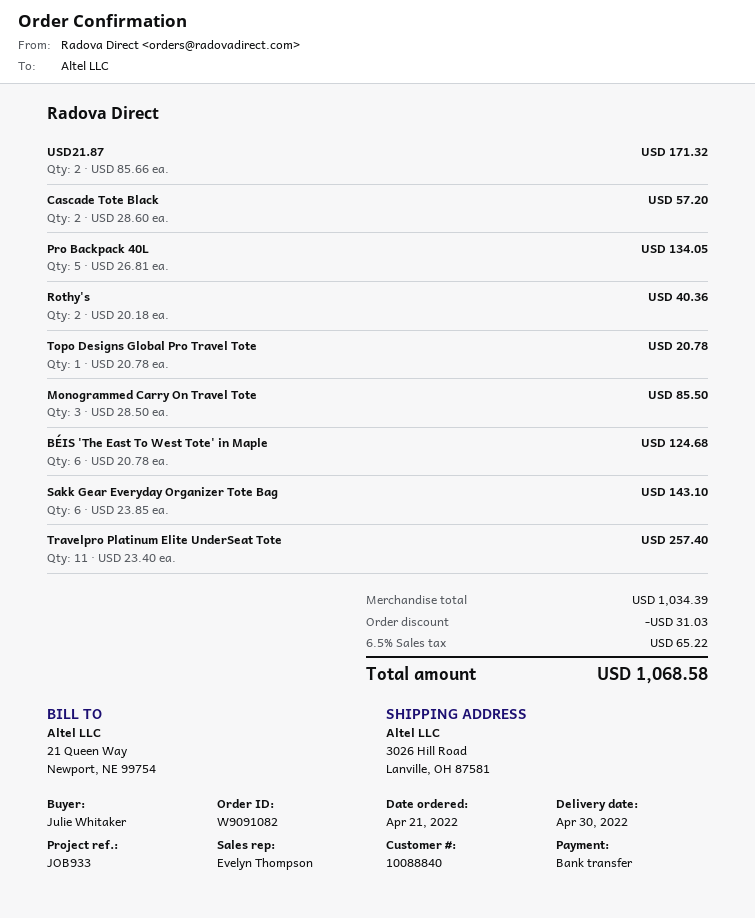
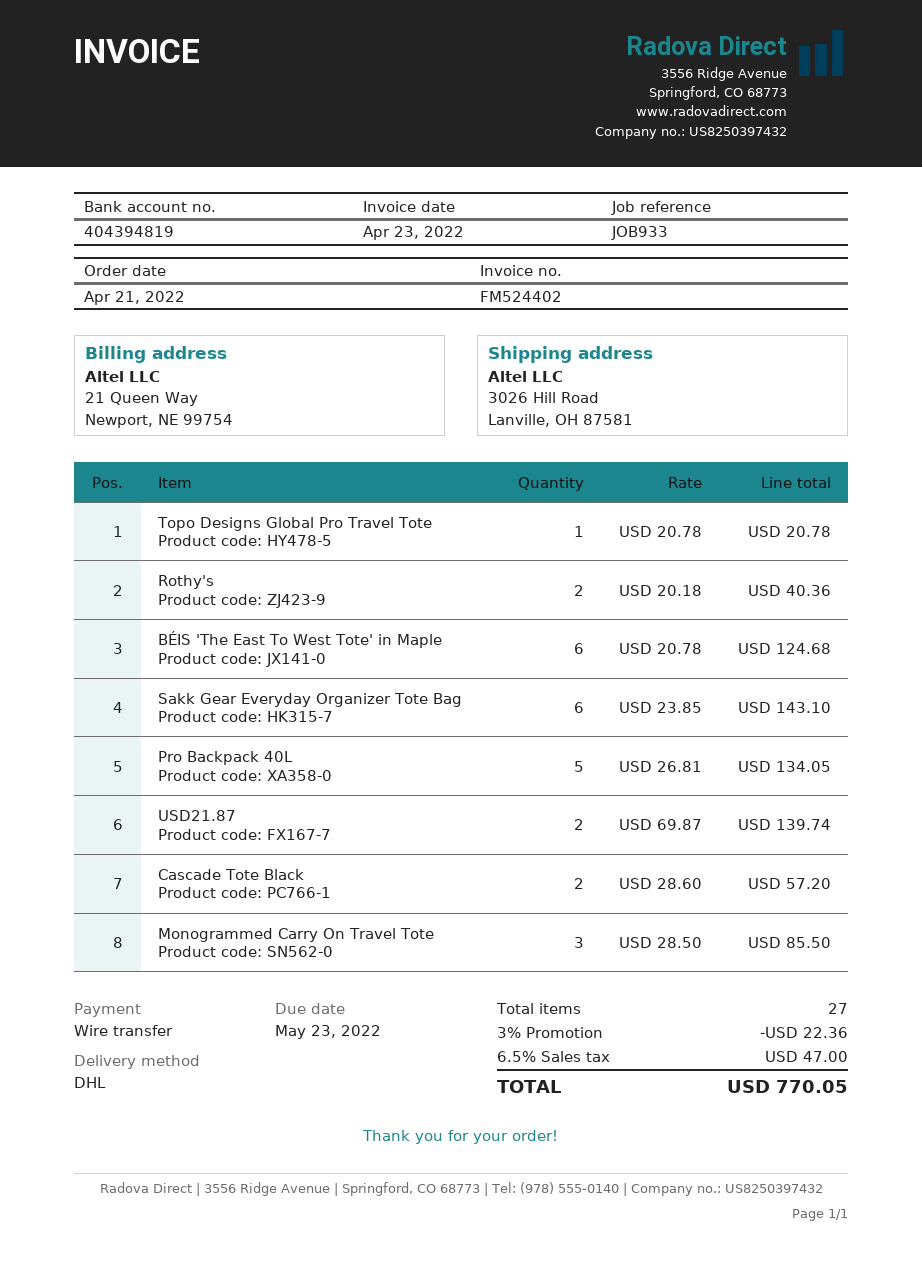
USD21.87: 2 x 85.66 = 171.32 -> 2 x 69.87 = 139.74
Travelpro Platinum Elite UnderSeat Tote: 11 x 23.40 = 257.40 -> none
discount: 31.03 -> 22.36
tax: 6.5% = 65.22 -> 6.5% = 47.00
total: 1068.58 -> 770.05

